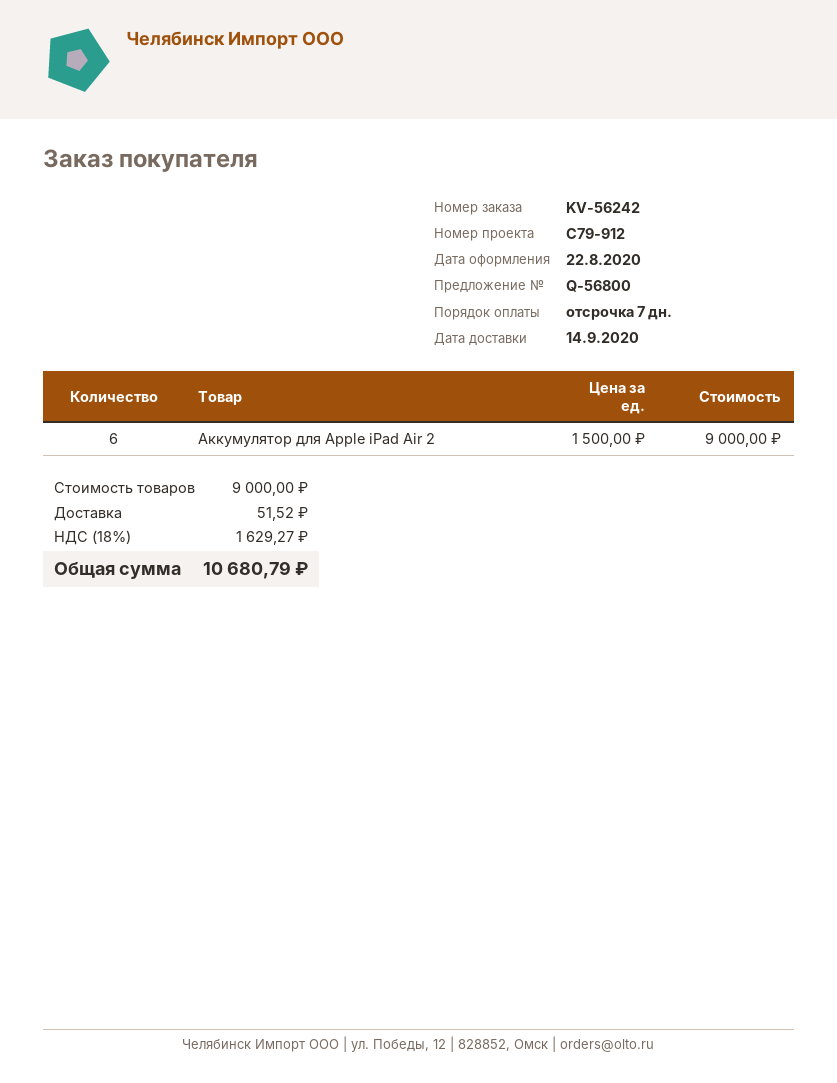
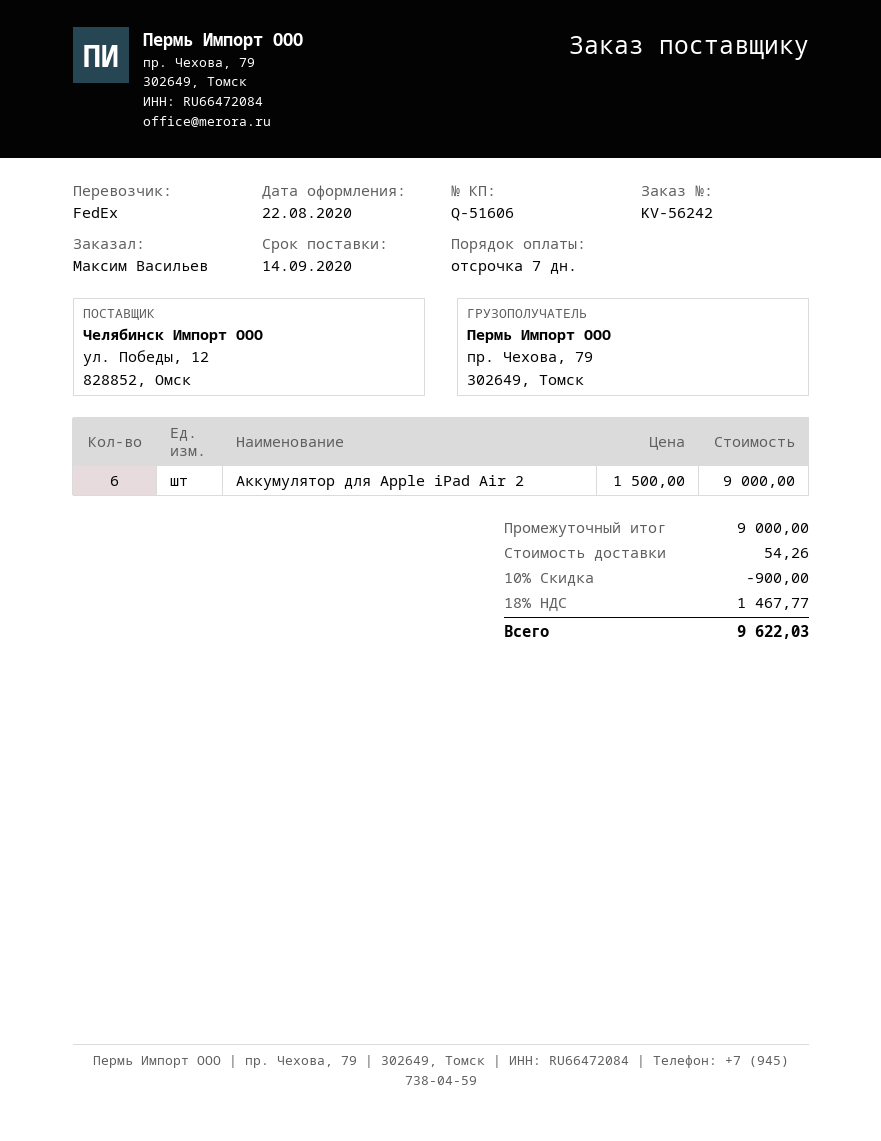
quote number: Q-56800 -> Q-51606
discount: none -> 10% = 900.00
shipping: 51.52 -> 54.26
tax: 18% = 1629.27 -> 18% = 1467.77
total: 10680.79 -> 9622.03

